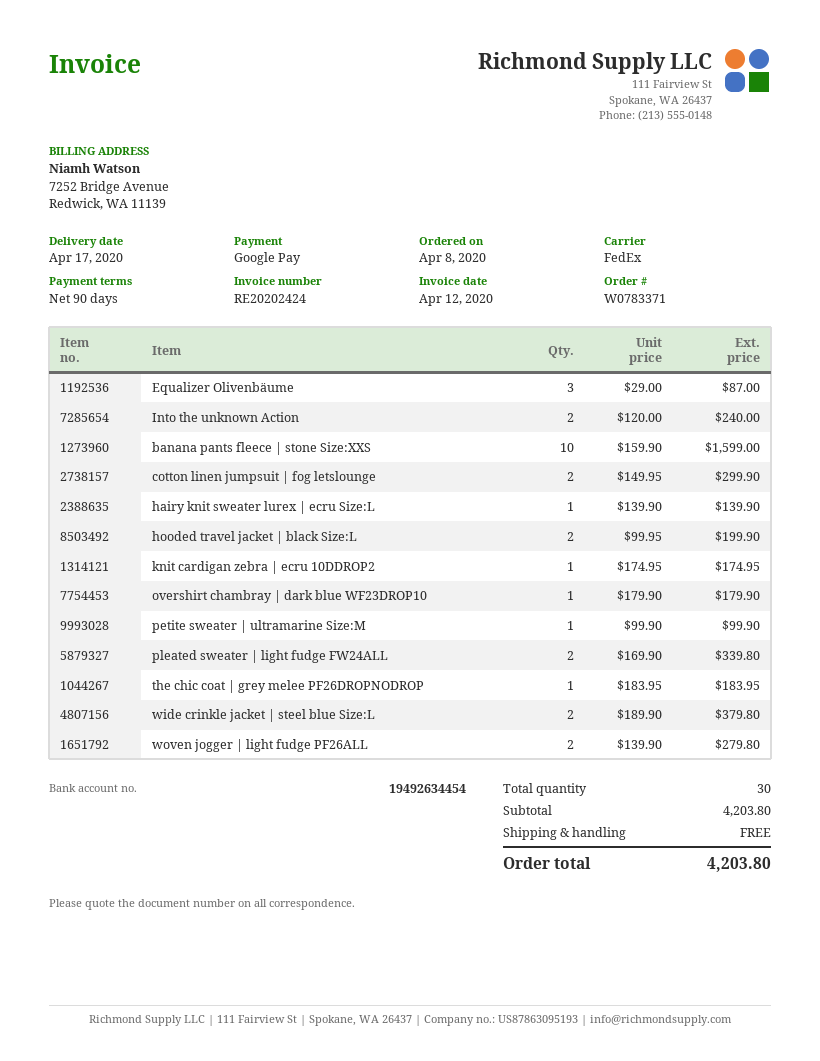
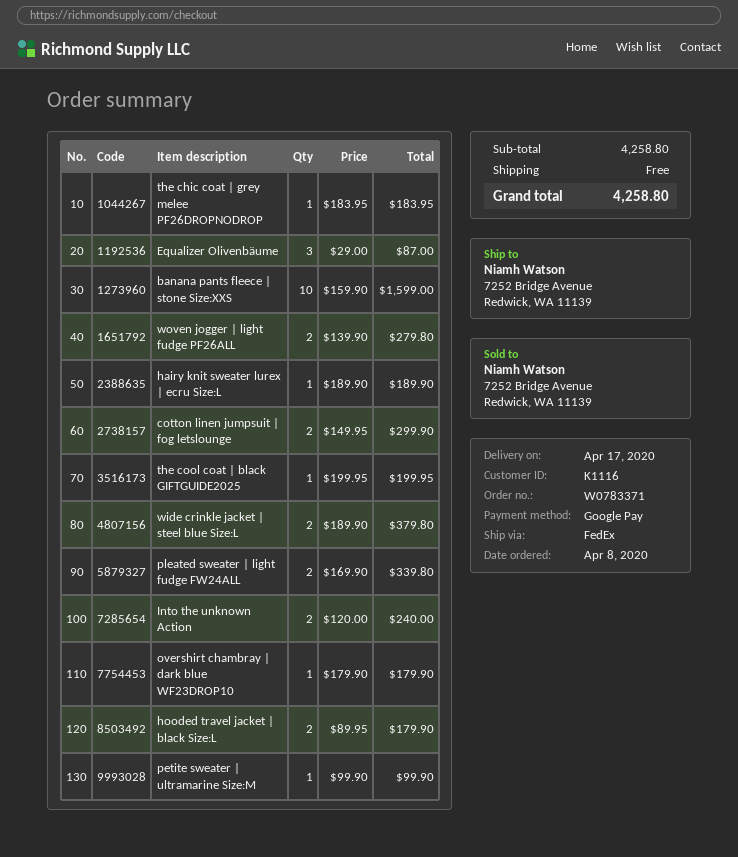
hairy knit sweater lurex | ecru Size:L: 1 x 139.90 = 139.90 -> 1 x 189.90 = 189.90
hooded travel jacket | black Size:L: 2 x 99.95 = 199.90 -> 2 x 89.95 = 179.90
knit cardigan zebra | ecru 10DDROP2: 1 x 174.95 = 174.95 -> none
the cool coat | black GIFTGUIDE2025: none -> 1 x 199.95 = 199.95
subtotal: 4203.80 -> 4258.80
total: 4203.80 -> 4258.80

